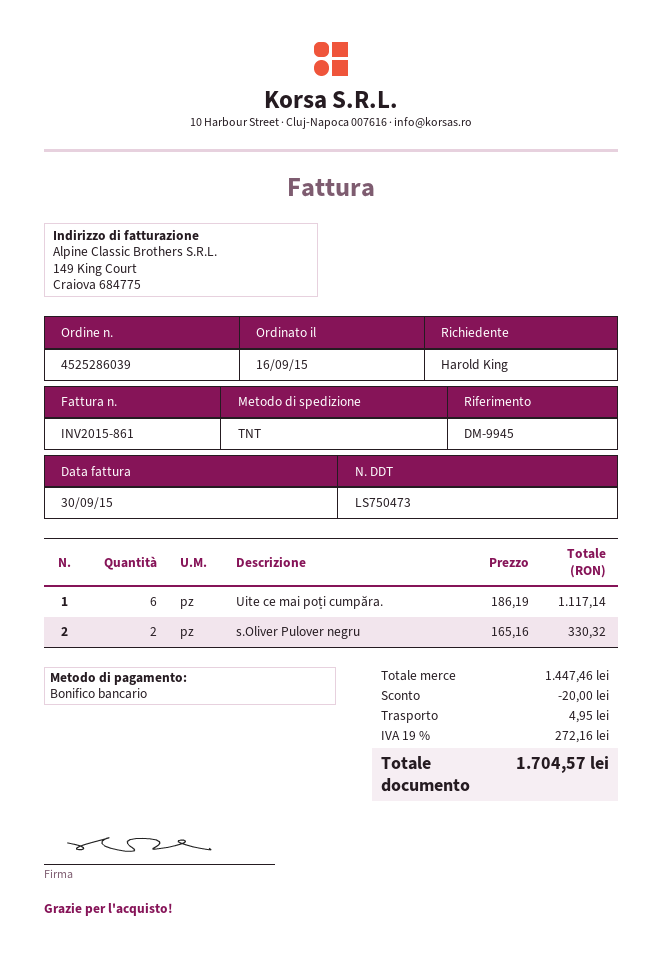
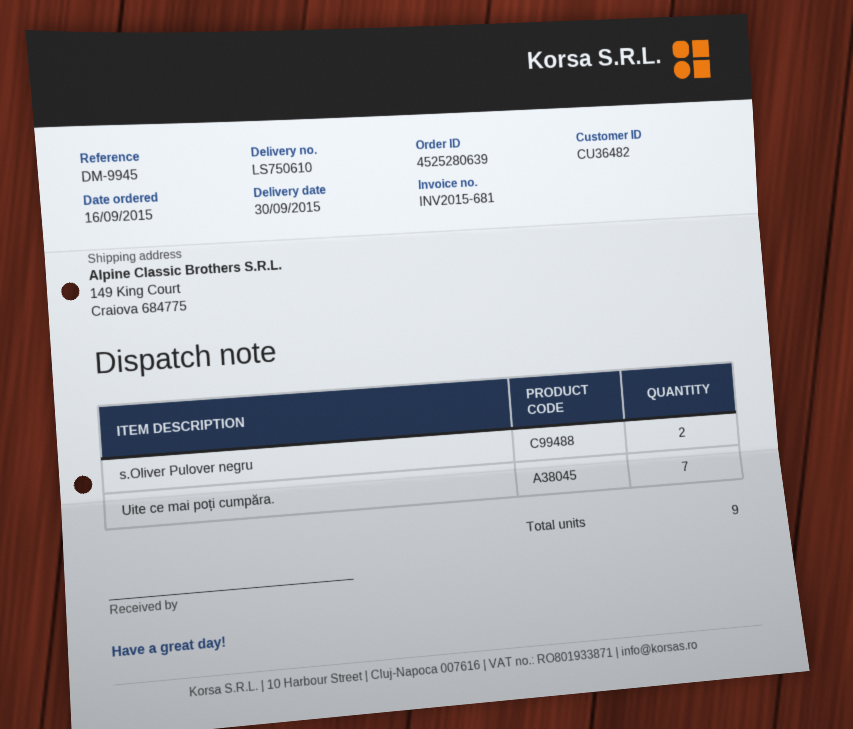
order number: 4525286039 -> 4525280639
delivery note number: LS750473 -> LS750610
invoice number: INV2015-861 -> INV2015-681
Uite ce mai poți cumpăra.: 6 -> 7

